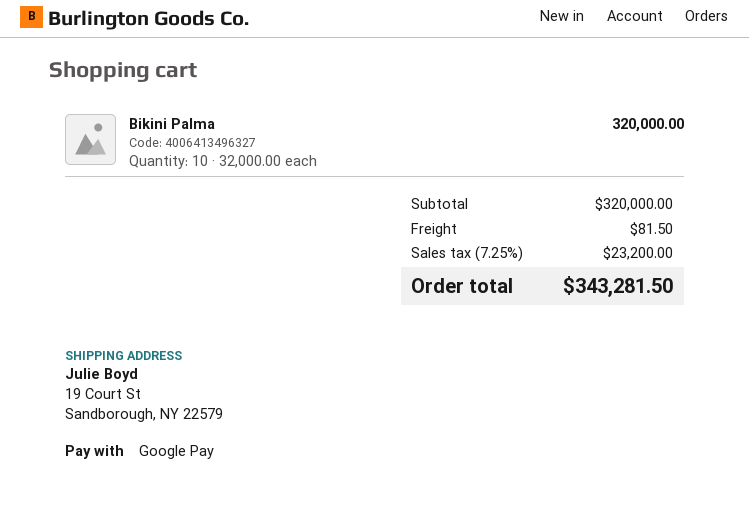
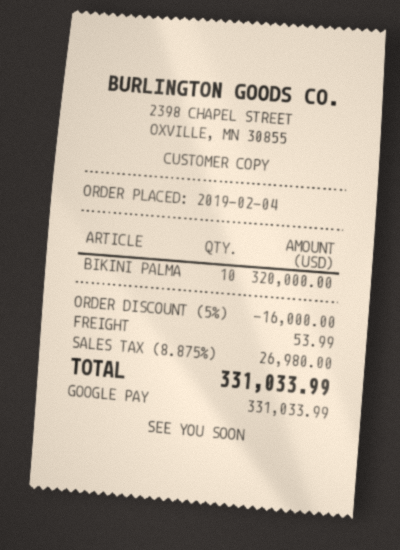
discount: none -> 5% = 16000.00
shipping: 81.50 -> 53.99
tax: 7.25% = 23200.00 -> 8.875% = 26980.00
total: 343281.50 -> 331033.99

